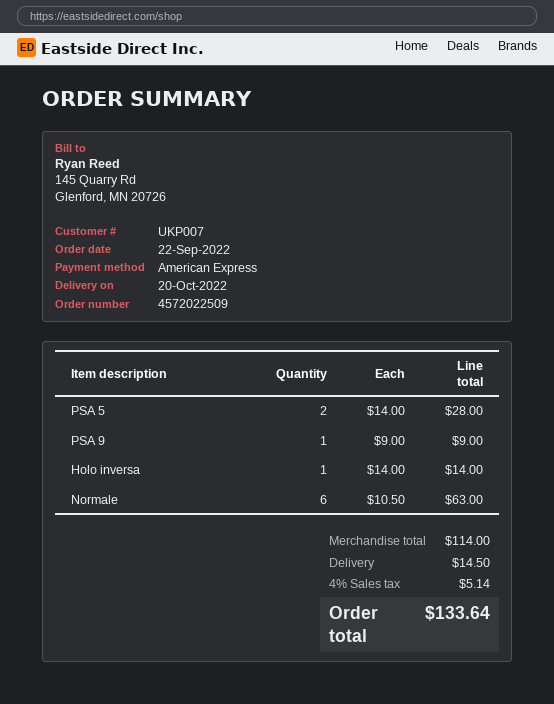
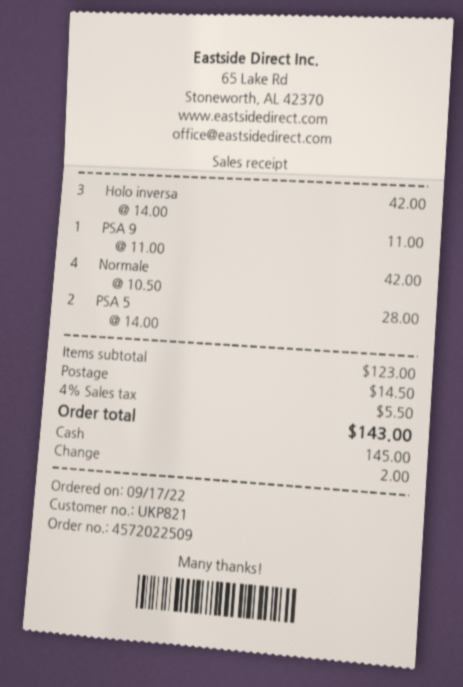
order date: 2022-09-22 -> 2022-09-17
customer number: UKP007 -> UKP821
payment method: American Express -> cash
PSA 9: 1 x 9.00 = 9.00 -> 1 x 11.00 = 11.00
Holo inversa: 1 x 14.00 = 14.00 -> 3 x 14.00 = 42.00
Normale: 6 x 10.50 = 63.00 -> 4 x 10.50 = 42.00
subtotal: 114.00 -> 123.00
tax: 4% = 5.14 -> 4% = 5.50
total: 133.64 -> 143.00

